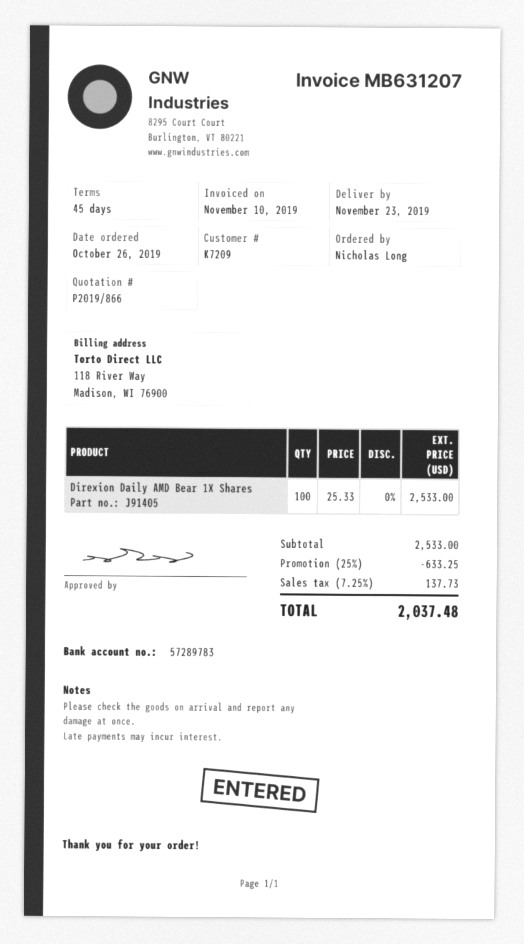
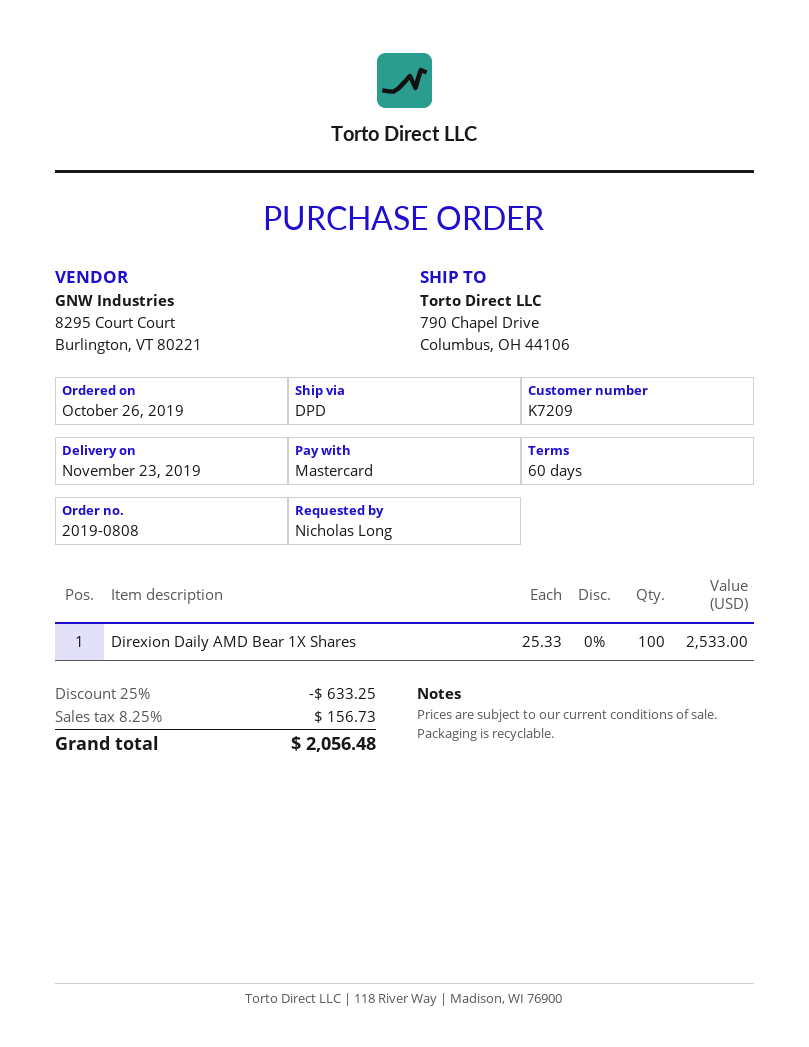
payment terms: 45 days -> 60 days
tax: 7.25% = 137.73 -> 8.25% = 156.73
total: 2037.48 -> 2056.48

